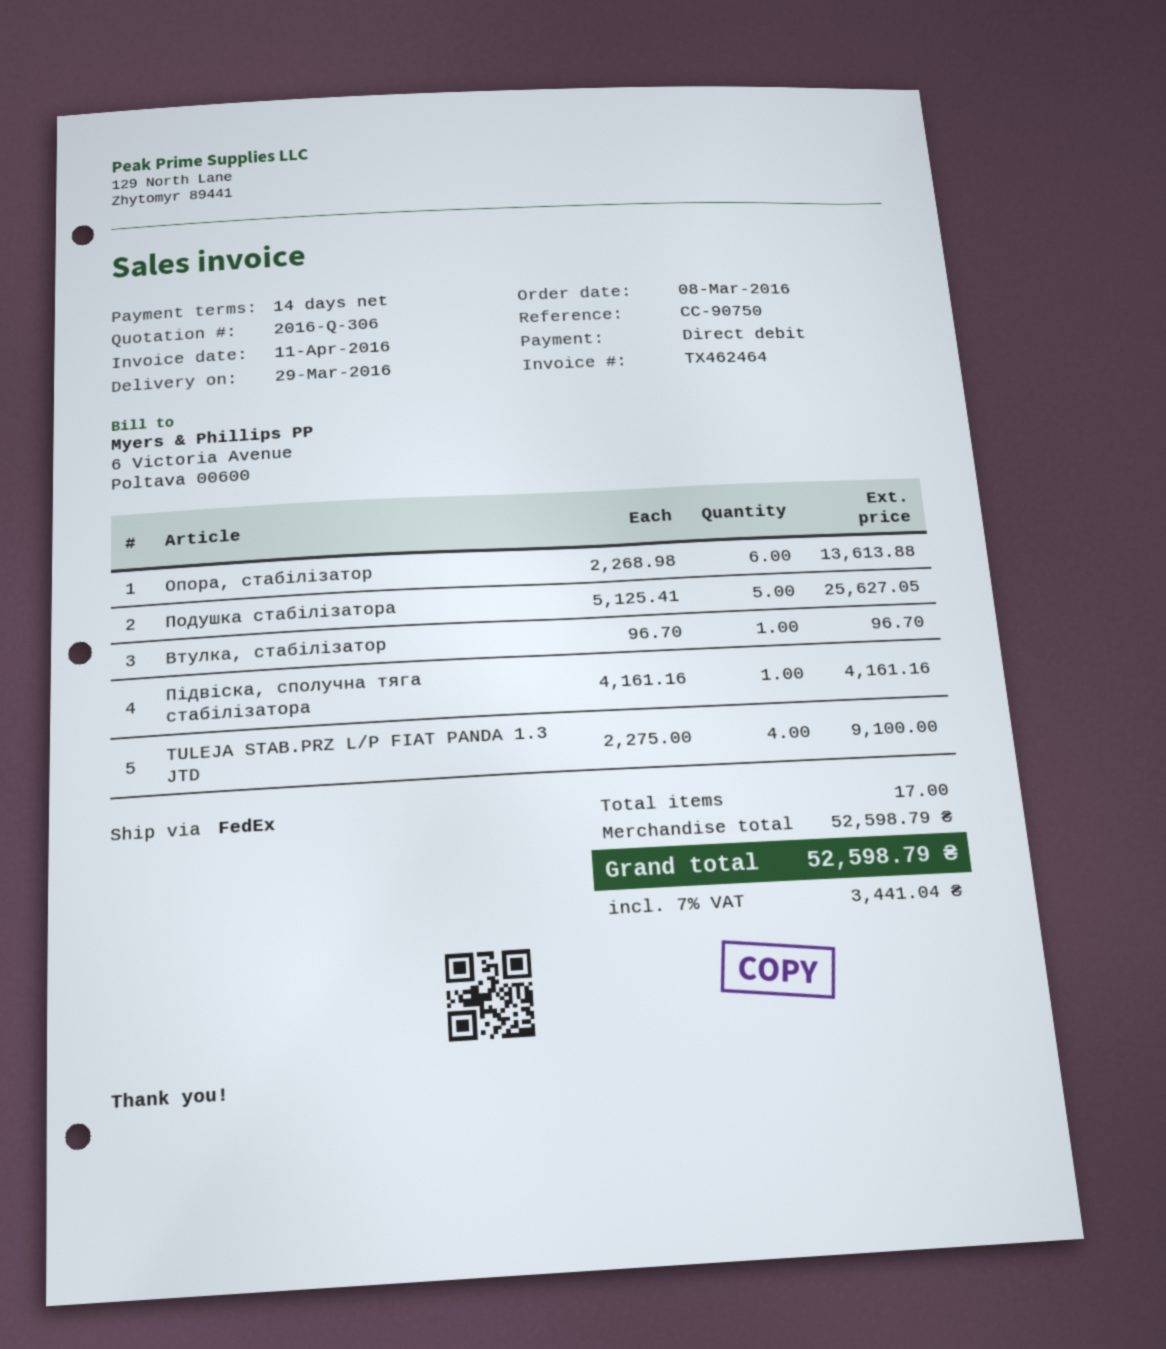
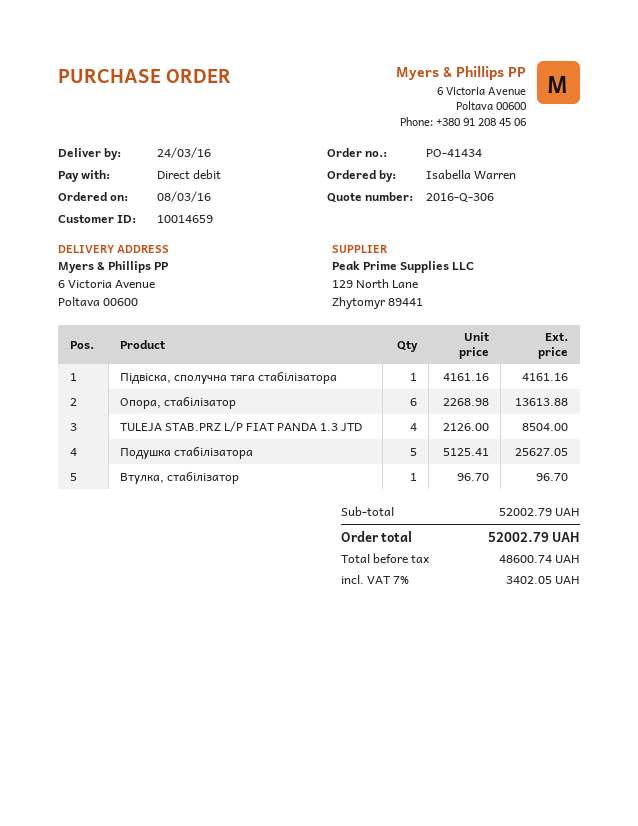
delivery date: 2016-03-29 -> 2016-03-24
TULEJA STAB.PRZ L/P FIAT PANDA 1.3 JTD: 4 x 2275.00 = 9100.00 -> 4 x 2126.00 = 8504.00
subtotal: 52598.79 -> 52002.79
tax: 7% = 3441.04 -> 7% = 3402.05
total: 52598.79 -> 52002.79

